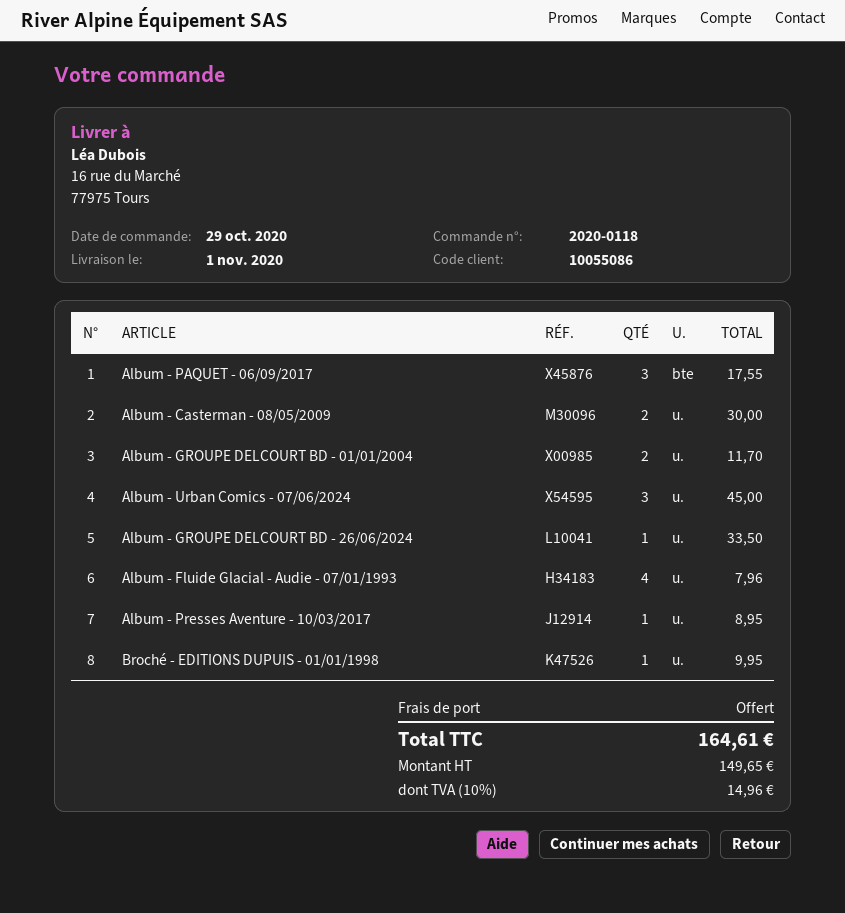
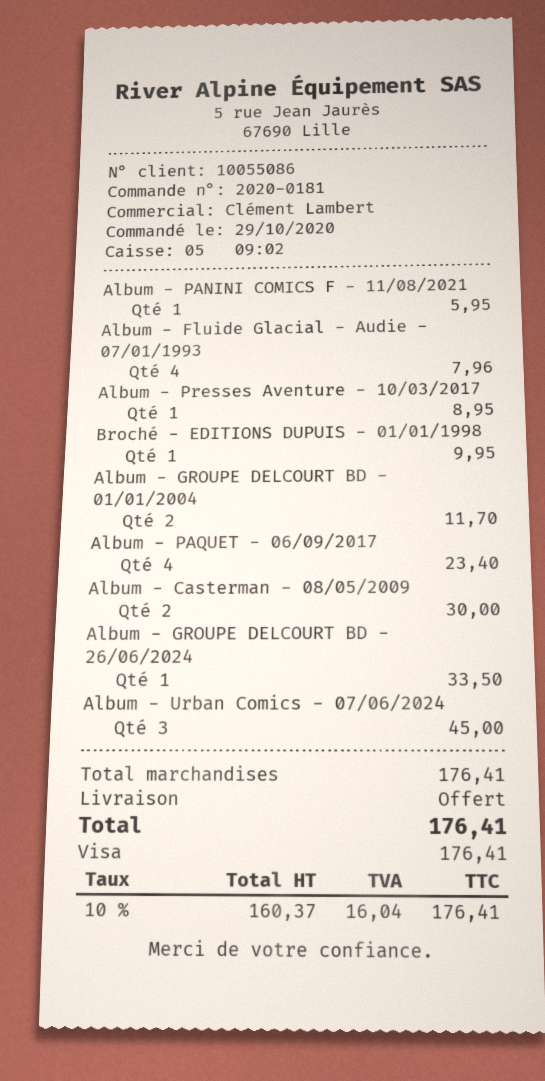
order number: 2020-0118 -> 2020-0181
Album - PAQUET - 06/09/2017: 3 for 17.55 -> 4 for 23.40
Album - PANINI COMICS F - 11/08/2021: none -> 1 for 5.95
net: 149.65 -> 160.37
tax: 10% = 14.96 -> 10% = 16.04
total: 164.61 -> 176.41

